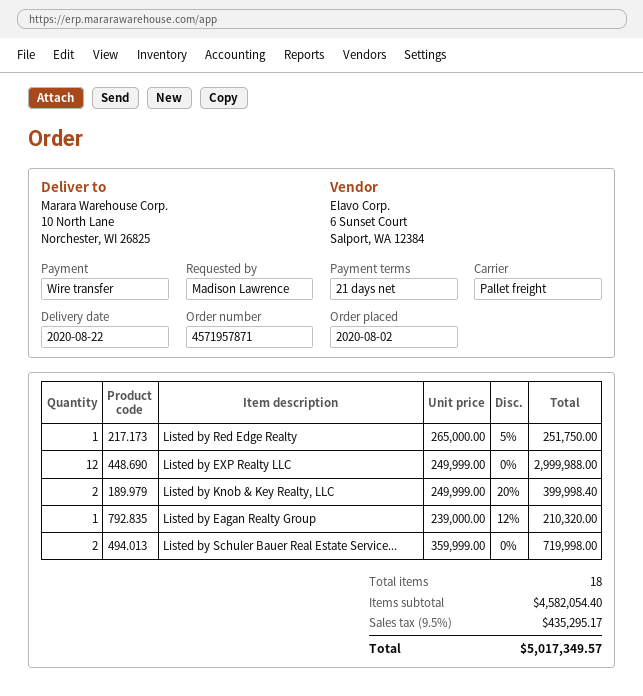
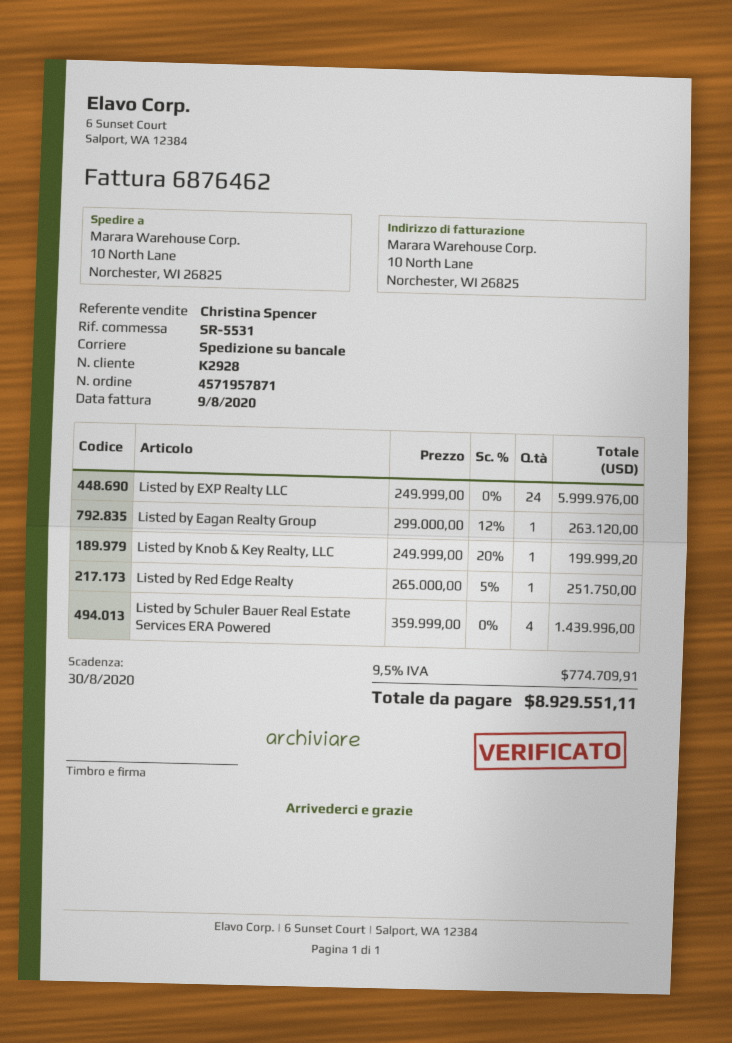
Listed by EXP Realty LLC: 12 x 249999.00 = 2999988.00 -> 24 x 249999.00 = 5999976.00
Listed by Knob & Key Realty, LLC: 2 x 249999.00 - 20% = 399998.40 -> 1 x 249999.00 - 20% = 199999.20
Listed by Eagan Realty Group: 1 x 239000.00 - 12% = 210320.00 -> 1 x 299000.00 - 12% = 263120.00
Listed by Schuler Bauer Real Estate Service...: 2 x 359999.00 = 719998.00 -> 4 x 359999.00 = 1439996.00
tax: 9.5% = 435295.17 -> 9.5% = 774709.91
total: 5017349.57 -> 8929551.11

